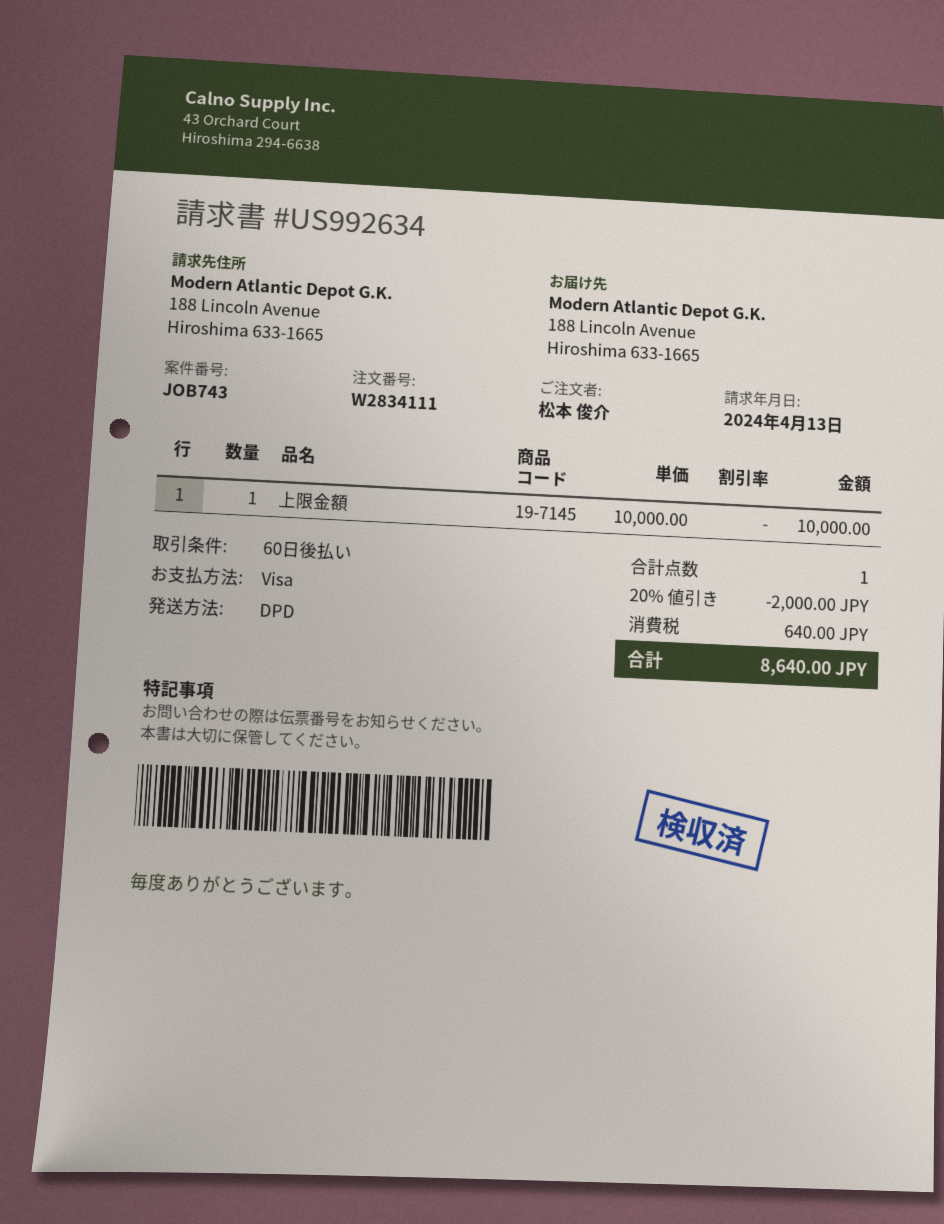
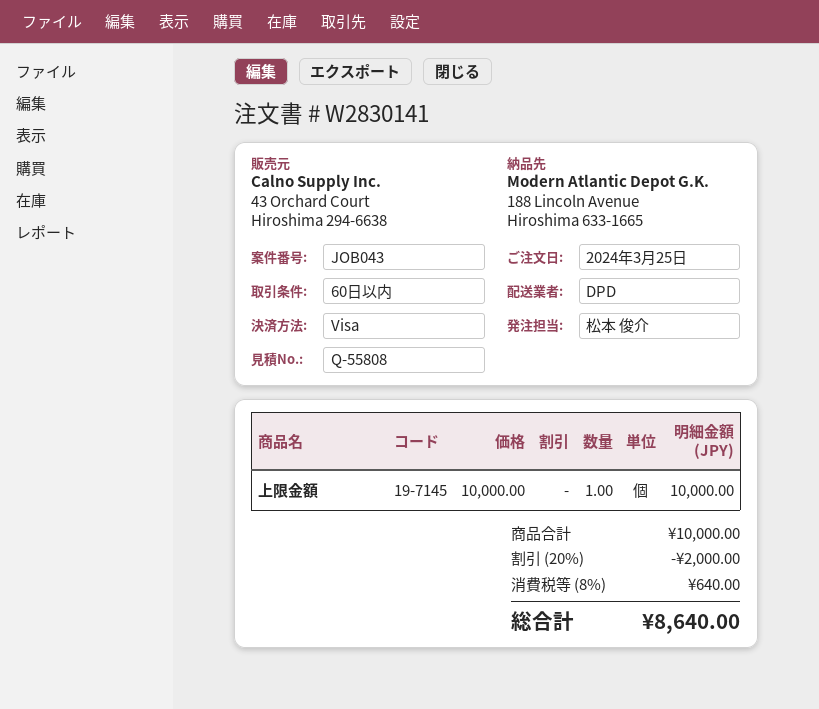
order number: W2834111 -> W2830141
reference: JOB743 -> JOB043

